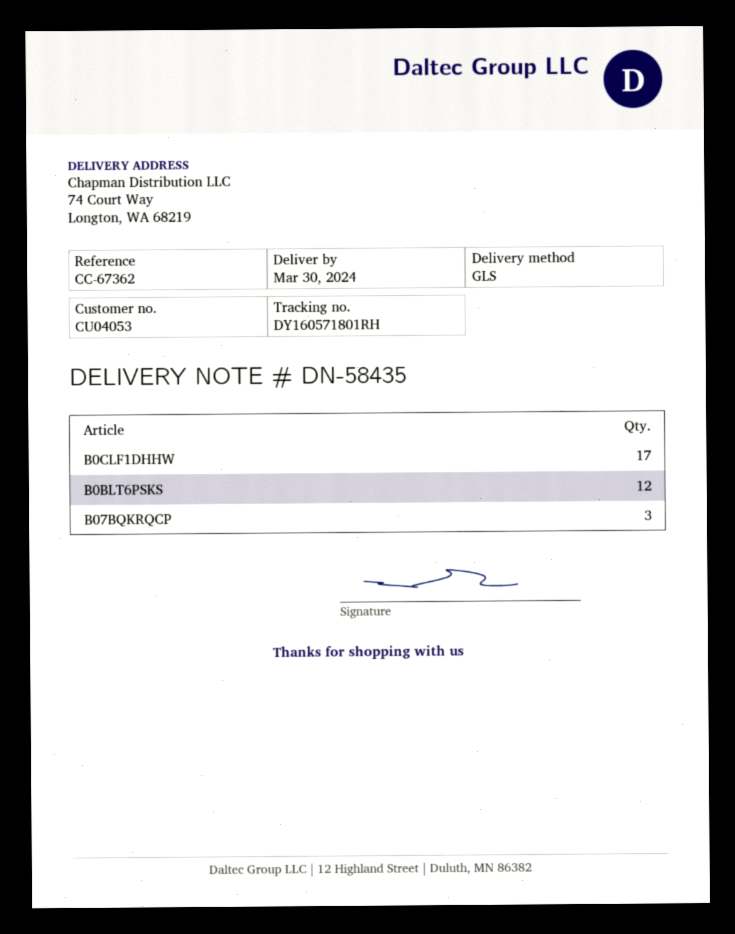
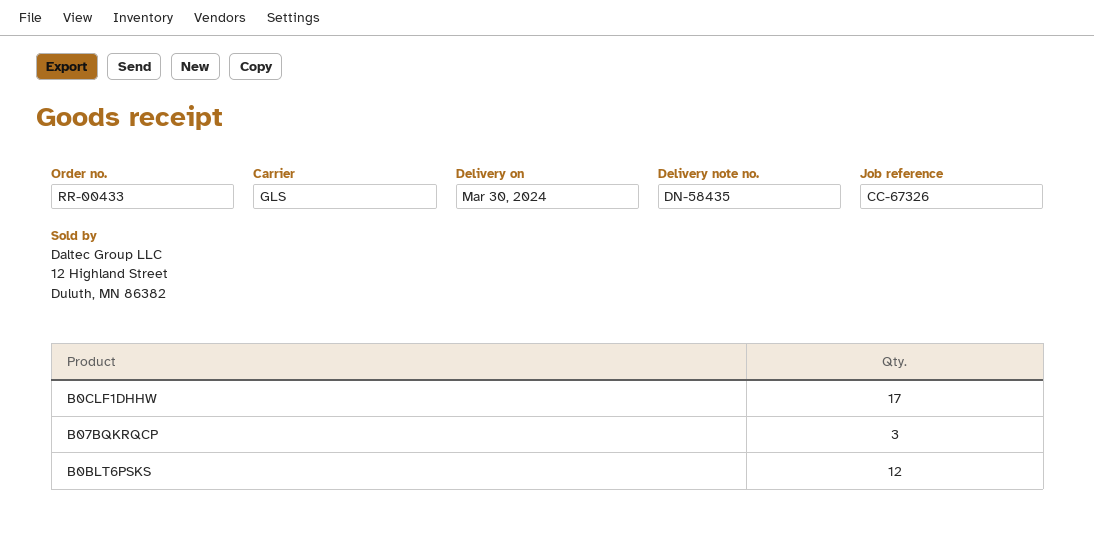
reference: CC-67362 -> CC-67326

